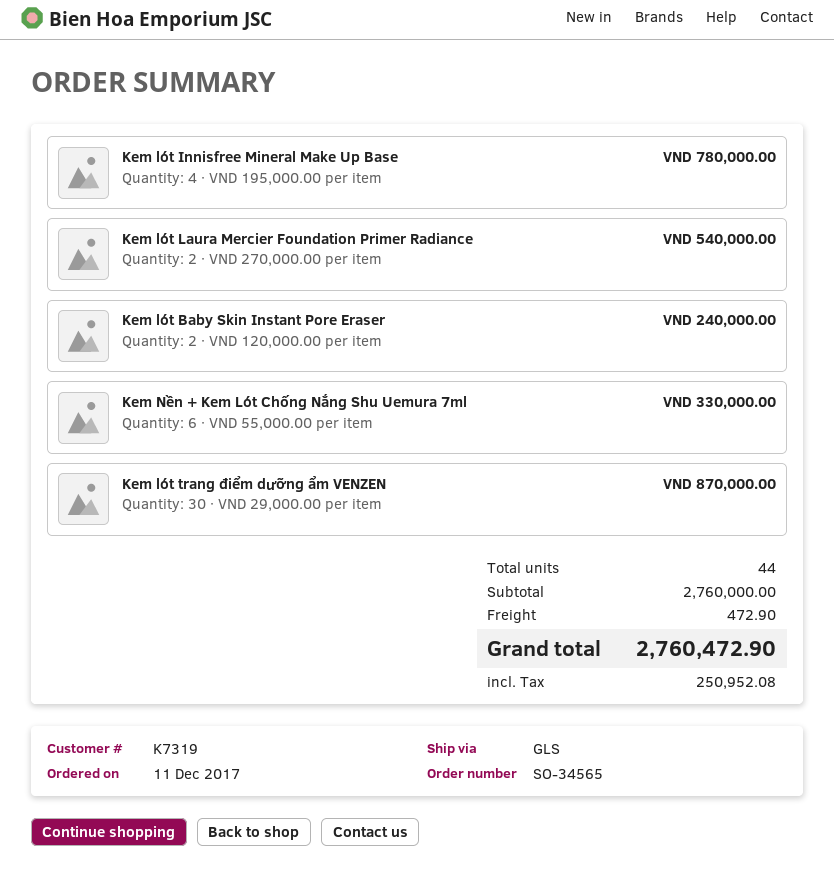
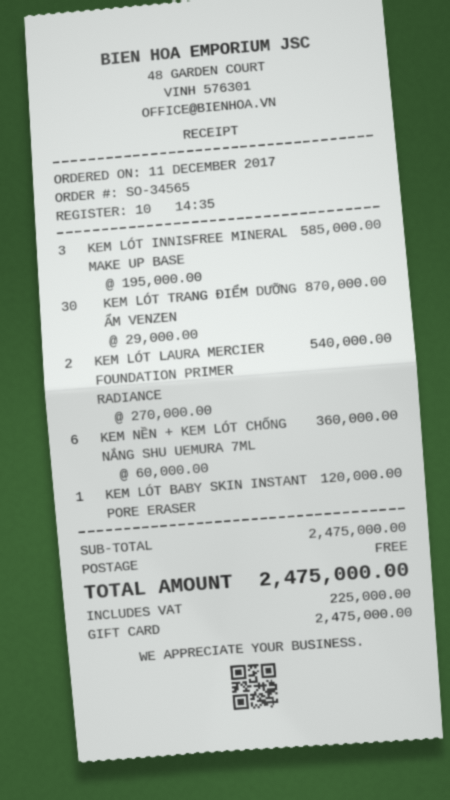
Kem lót Innisfree Mineral Make Up Base: 4 x 195000.00 = 780000.00 -> 3 x 195000.00 = 585000.00
Kem lót Baby Skin Instant Pore Eraser: 2 x 120000.00 = 240000.00 -> 1 x 120000.00 = 120000.00
Kem Nền + Kem Lót Chống Nắng Shu Uemura 7ml: 6 x 55000.00 = 330000.00 -> 6 x 60000.00 = 360000.00
subtotal: 2760000.00 -> 2475000.00
shipping: 472.90 -> 0.00
tax: 250952.08 -> 225000.00
total: 2760472.90 -> 2475000.00

